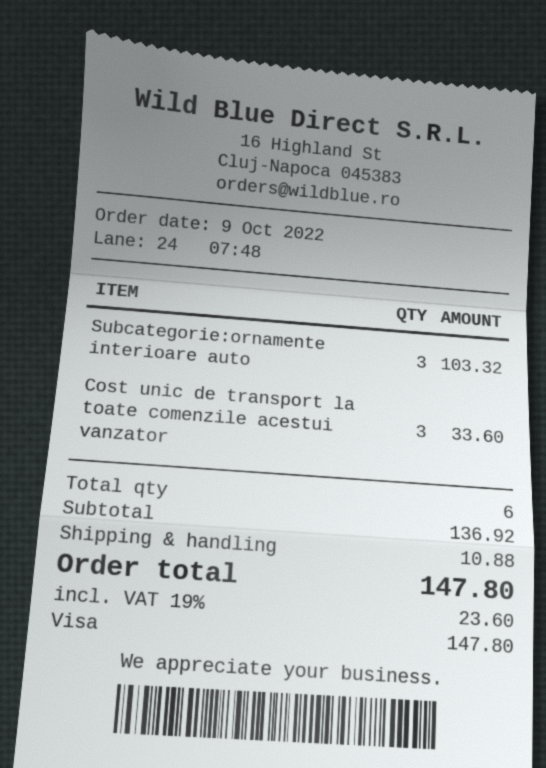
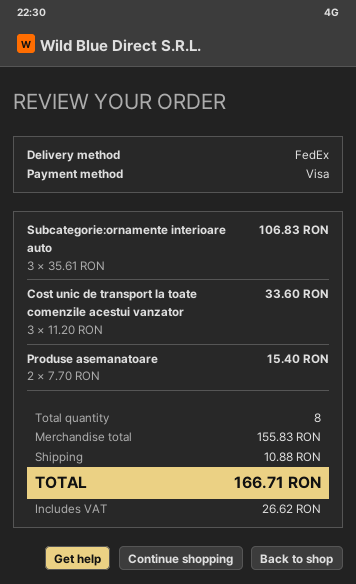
Subcategorie:ornamente interioare auto: 3 for 103.32 -> 3 for 106.83
Produse asemanatoare: none -> 2 for 15.40
total quantity: 6 -> 8
subtotal: 136.92 -> 155.83
tax: 23.60 -> 26.62
total: 147.80 -> 166.71

